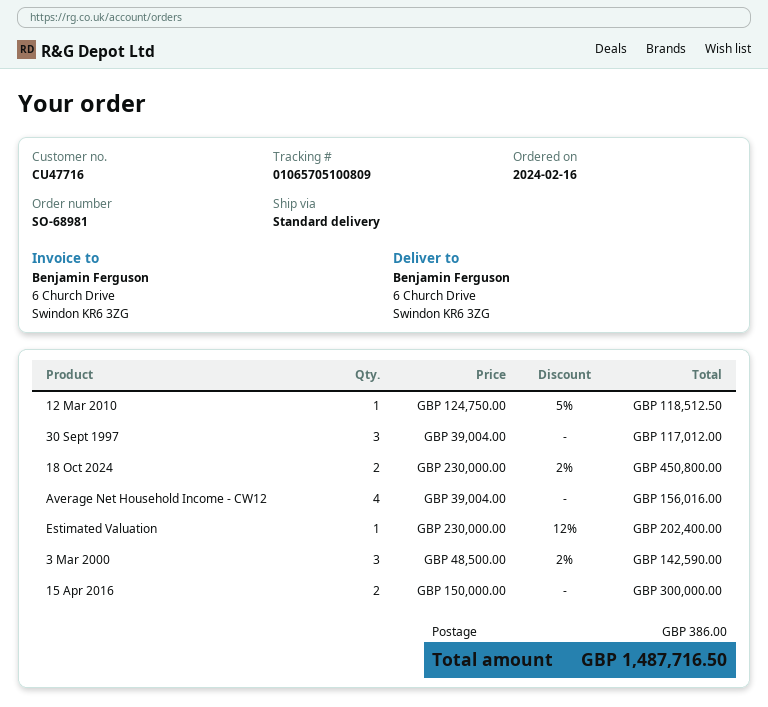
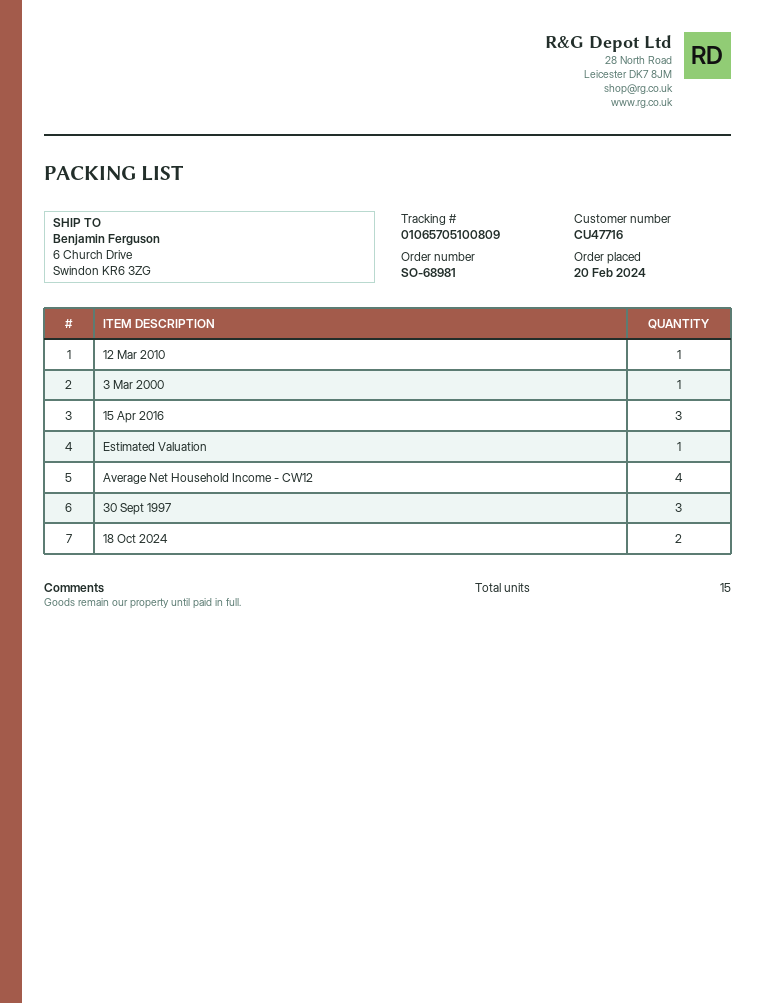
order date: 2024-02-16 -> 2024-02-20
3 Mar 2000: 3 -> 1
15 Apr 2016: 2 -> 3

